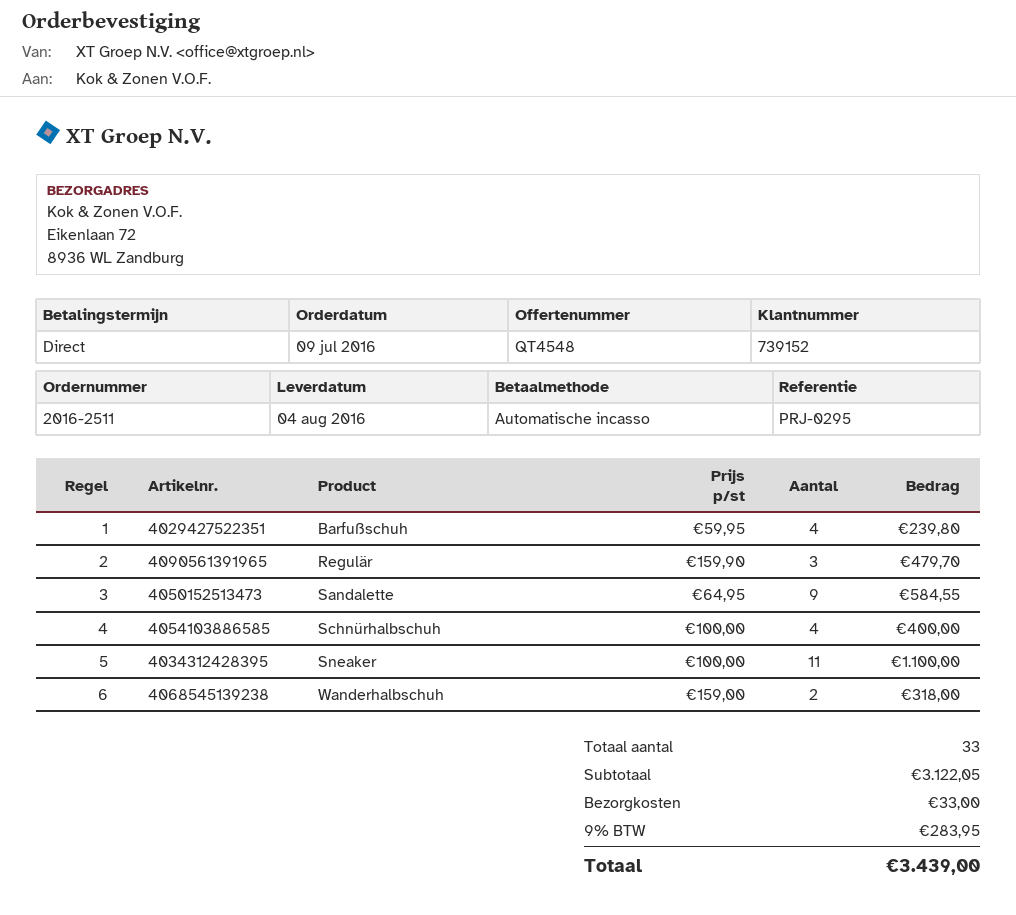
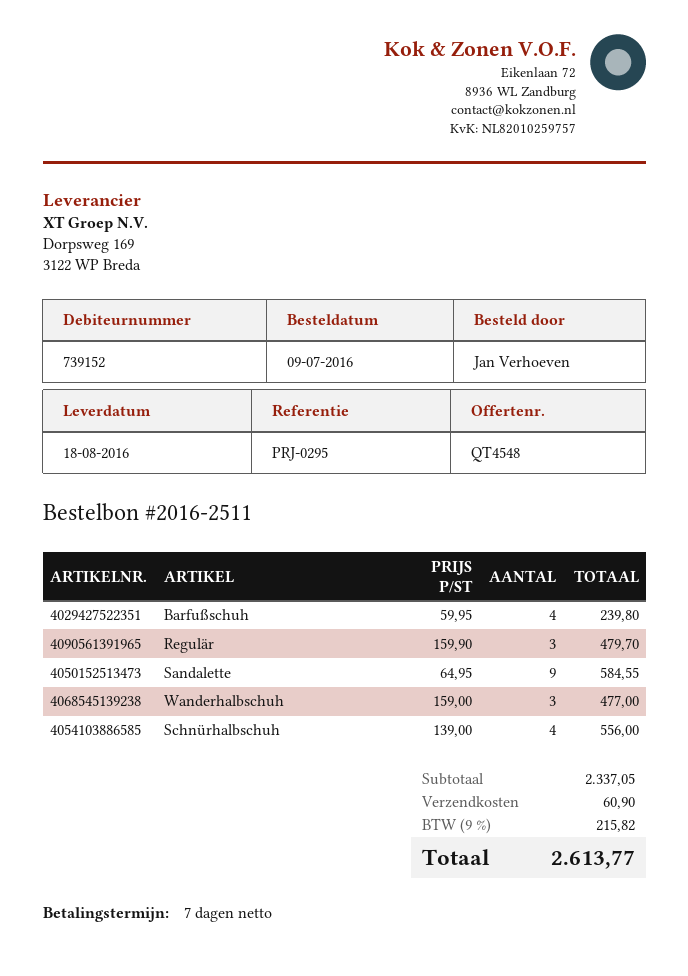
delivery date: 2016-08-04 -> 2016-08-18
payment terms: on receipt -> 7 days
Schnürhalbschuh: 4 x 100.00 = 400.00 -> 4 x 139.00 = 556.00
Sneaker: 11 x 100.00 = 1100.00 -> none
Wanderhalbschuh: 2 x 159.00 = 318.00 -> 3 x 159.00 = 477.00
subtotal: 3122.05 -> 2337.05
shipping: 33.00 -> 60.90
tax: 9% = 283.95 -> 9% = 215.82
total: 3439.00 -> 2613.77

